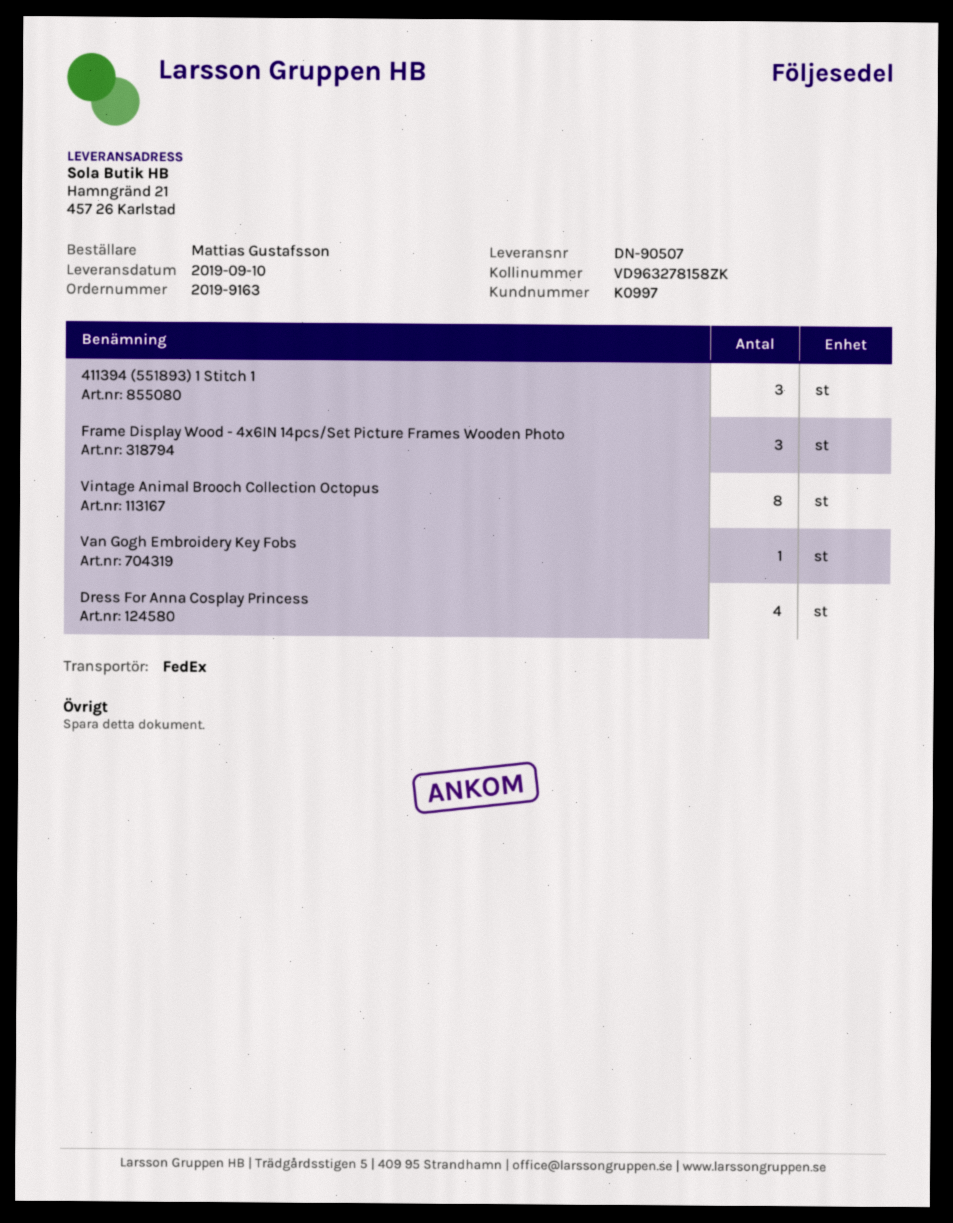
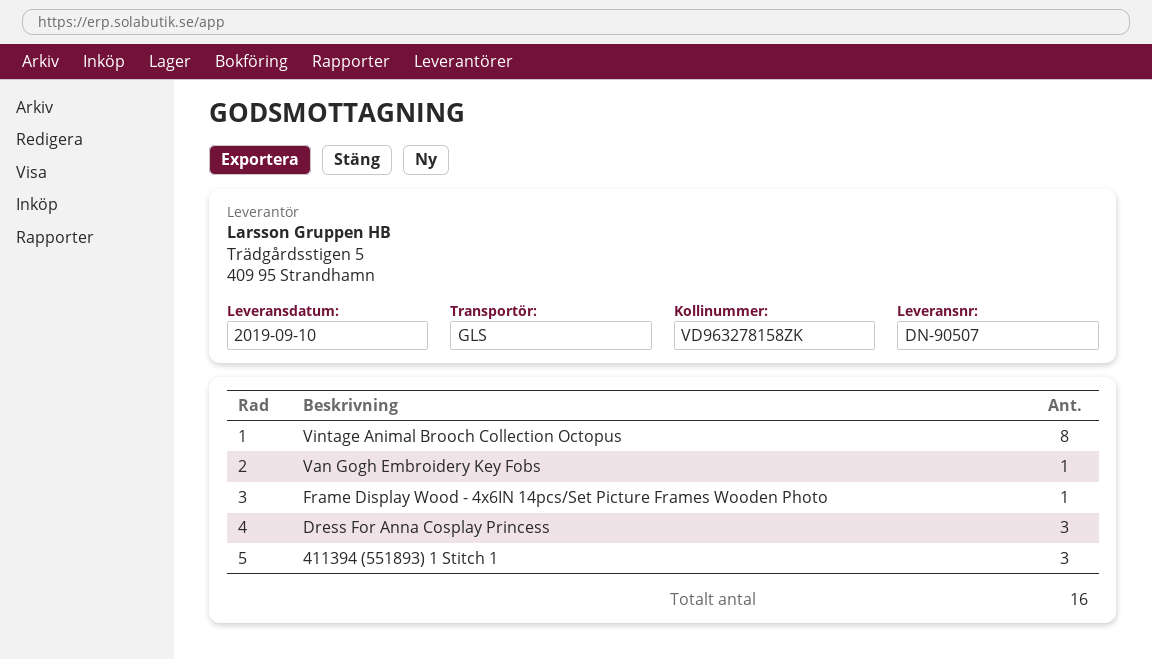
shipping method: FedEx -> GLS
Frame Display Wood - 4x6IN 14pcs/Set Picture Frames Wooden Photo: 3 -> 1
Dress For Anna Cosplay Princess: 4 -> 3

